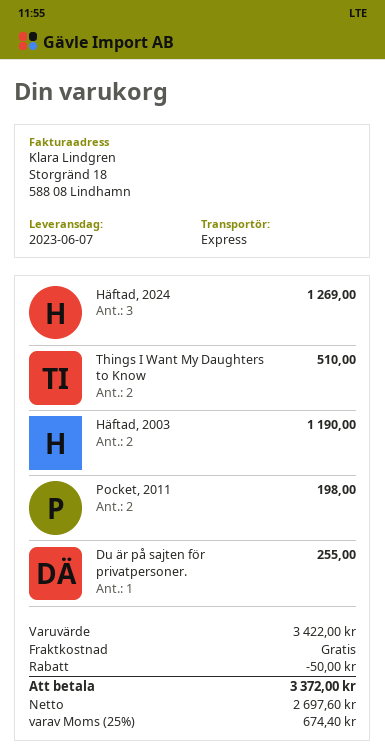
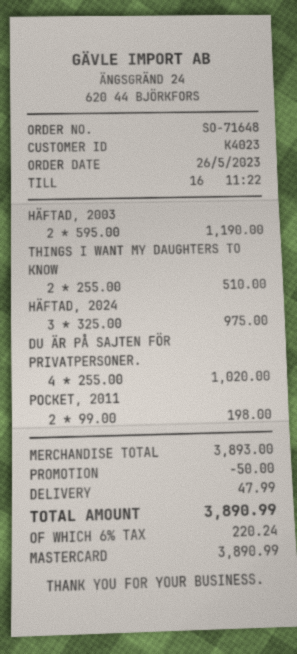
Häftad, 2024: 3 for 1269.00 -> 3 for 975.00
Du är på sajten för privatpersoner.: 1 for 255.00 -> 4 for 1020.00
subtotal: 3422.00 -> 3893.00
shipping: 0.00 -> 47.99
tax: 25% = 674.40 -> 6% = 220.24
total: 3372.00 -> 3890.99

